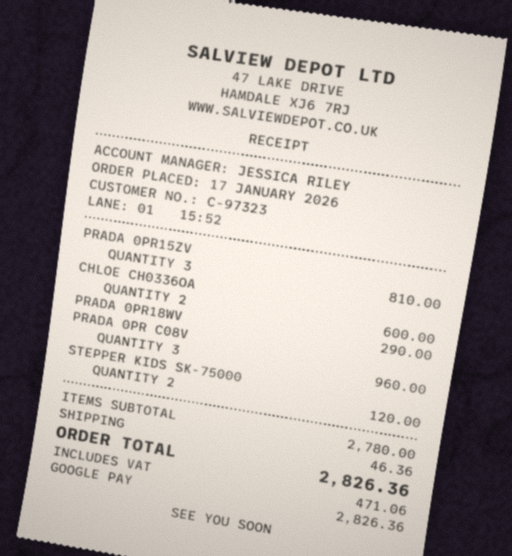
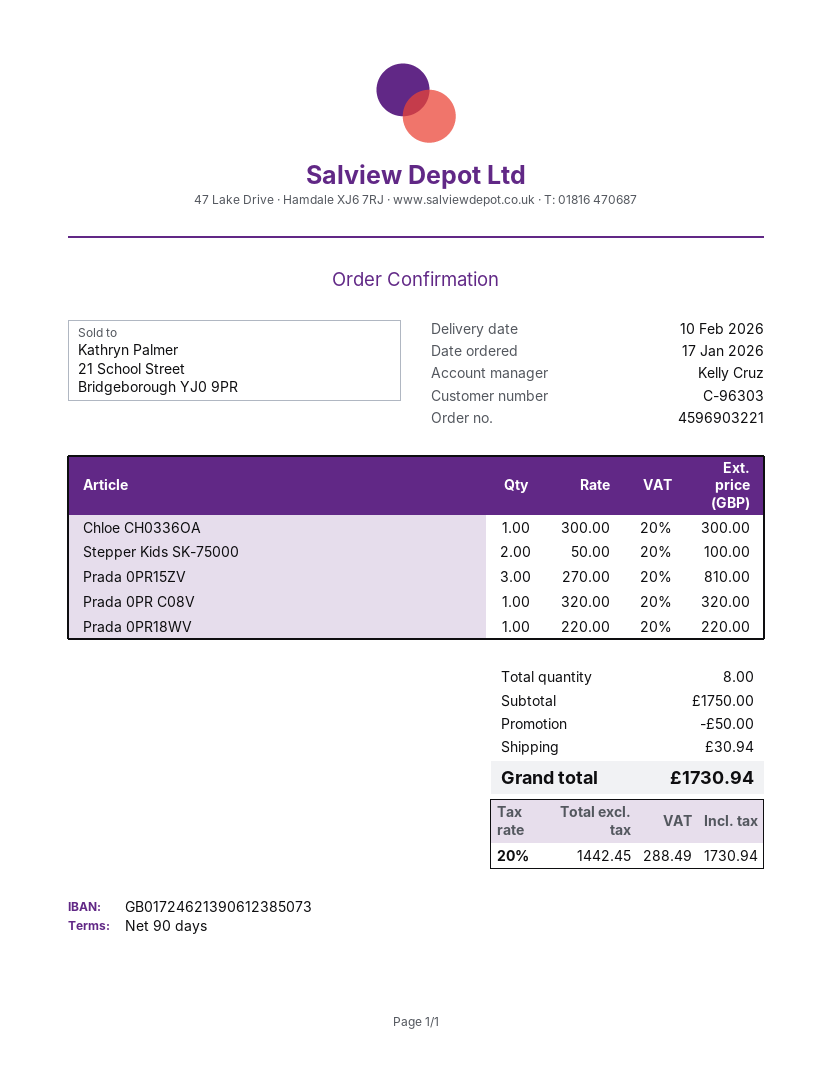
customer number: C-97323 -> C-96303
sales rep: JESSICA RILEY -> Kelly Cruz
CHLOE CH0336OA: 2 for 600.00 -> 1 for 300.00
PRADA 0PR18WV: 1 for 290.00 -> 1 for 220.00
PRADA 0PR C08V: 3 for 960.00 -> 1 for 320.00
STEPPER KIDS SK-75000: 2 for 120.00 -> 2 for 100.00
subtotal: 2780.00 -> 1750.00
discount: none -> 50.00
shipping: 46.36 -> 30.94
tax: 471.06 -> 288.49
total: 2826.36 -> 1730.94

